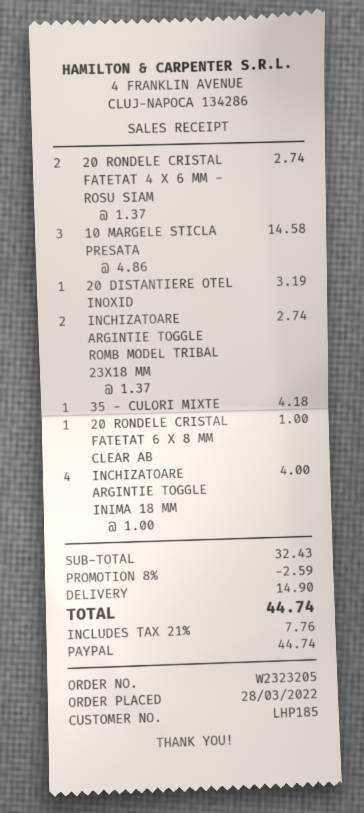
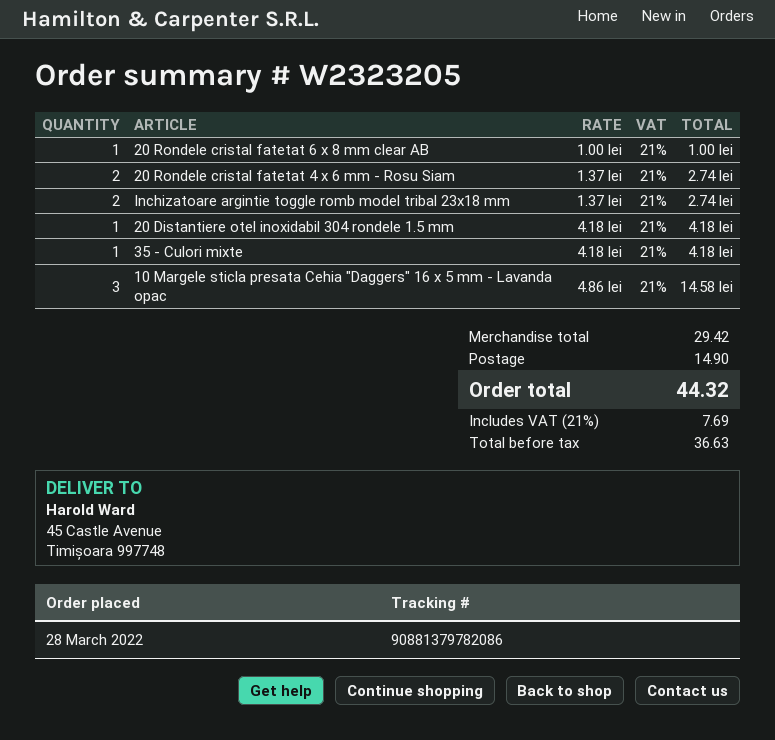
20 DISTANTIERE OTEL INOXID: 1 x 3.19 = 3.19 -> 1 x 4.18 = 4.18
INCHIZATOARE ARGINTIE TOGGLE INIMA 18 MM: 4 x 1.00 = 4.00 -> none
subtotal: 32.43 -> 29.42
discount: 8% = 2.59 -> none
tax: 21% = 7.76 -> 21% = 7.69
total: 44.74 -> 44.32

